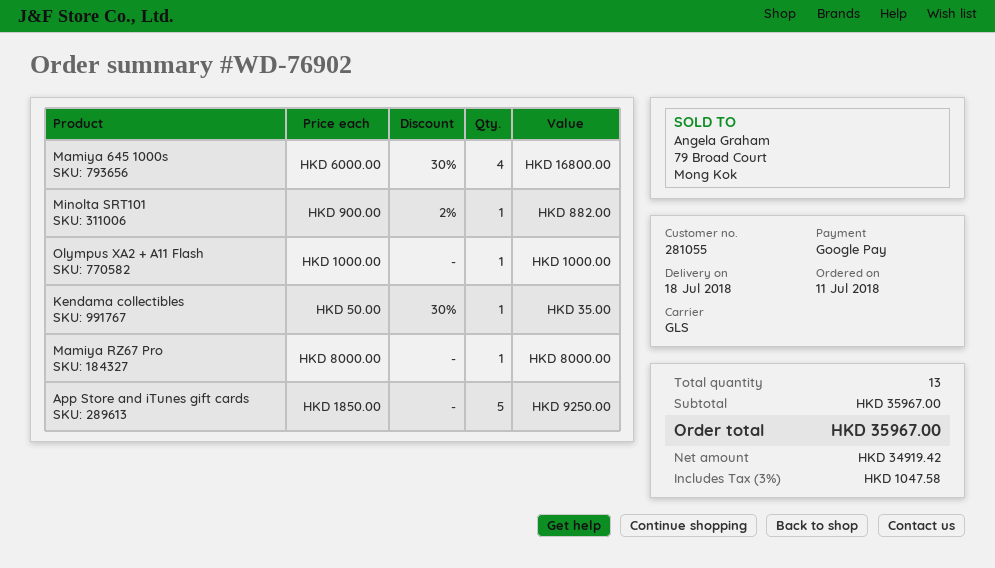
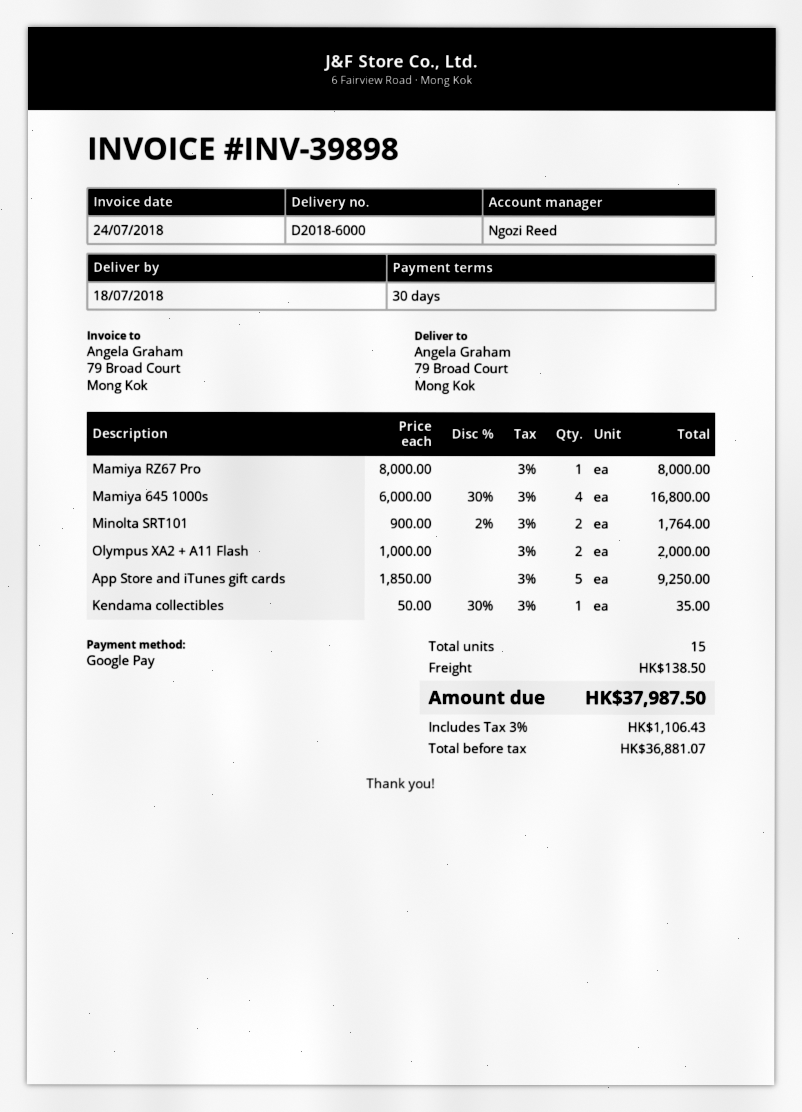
Minolta SRT101: 1 x 900.00 - 2% = 882.00 -> 2 x 900.00 - 2% = 1764.00
Olympus XA2 + A11 Flash: 1 x 1000.00 = 1000.00 -> 2 x 1000.00 = 2000.00
total quantity: 13 -> 15
shipping: none -> 138.50
net: 34919.42 -> 36881.07
tax: 3% = 1047.58 -> 3% = 1106.43
total: 35967.00 -> 37987.50

